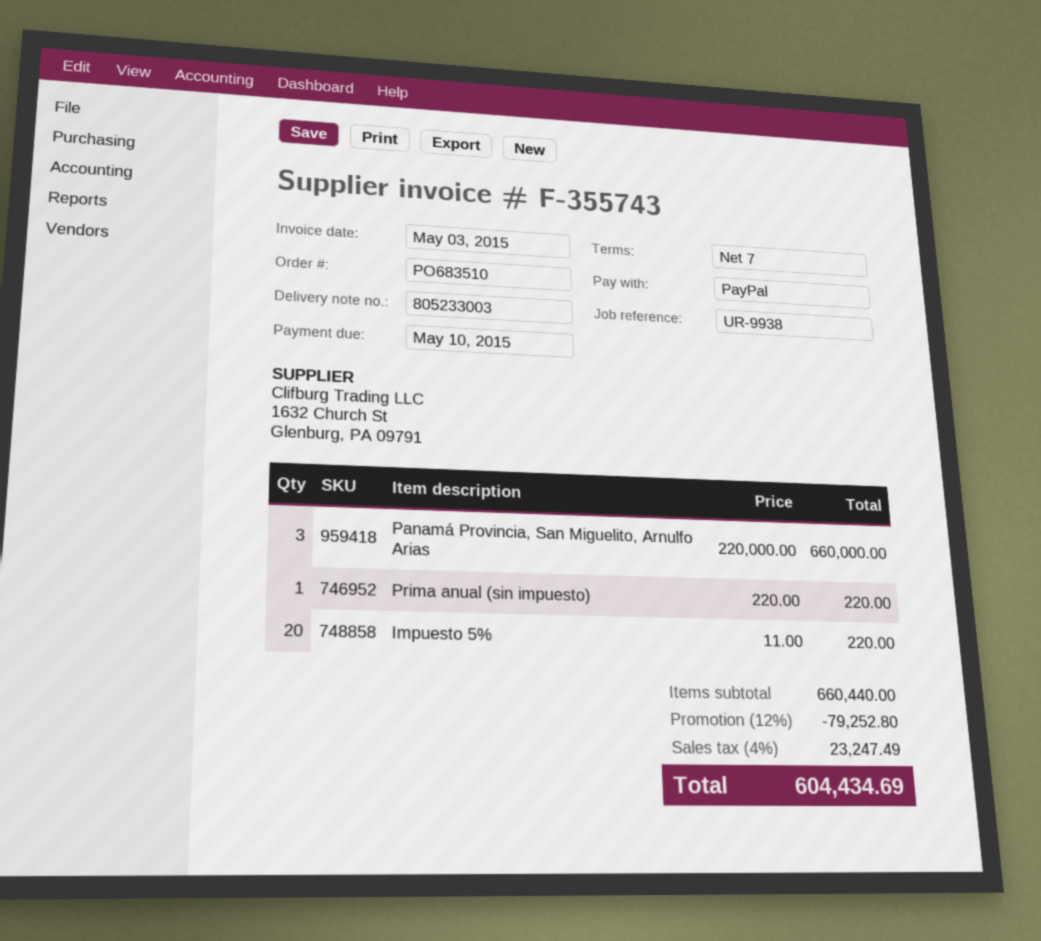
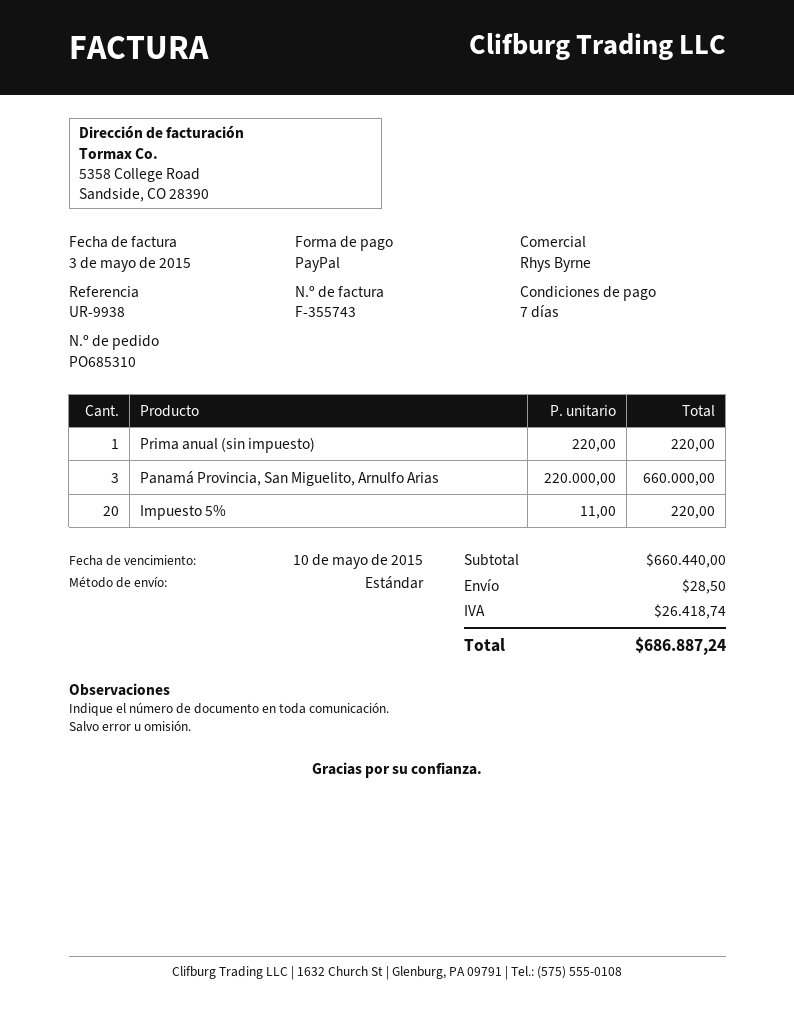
order number: PO683510 -> PO685310
discount: 12% = 79252.80 -> none
shipping: none -> 28.50
tax: 23247.49 -> 26418.74
total: 604434.69 -> 686887.24

